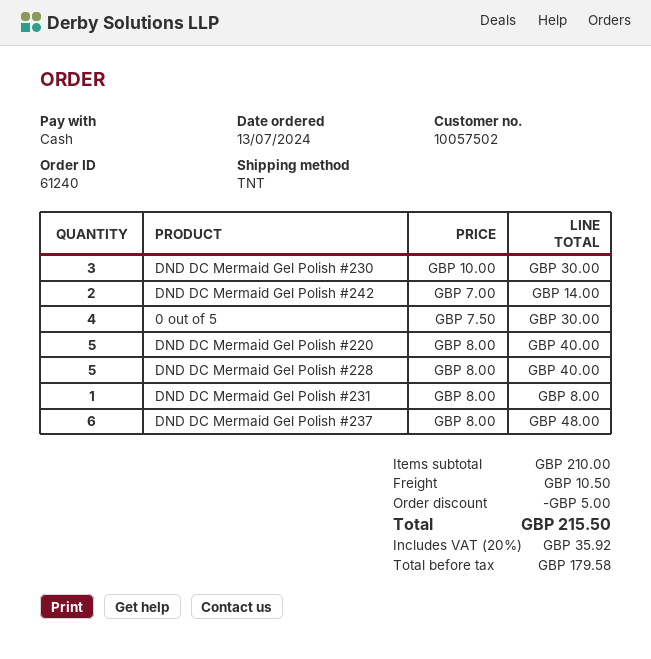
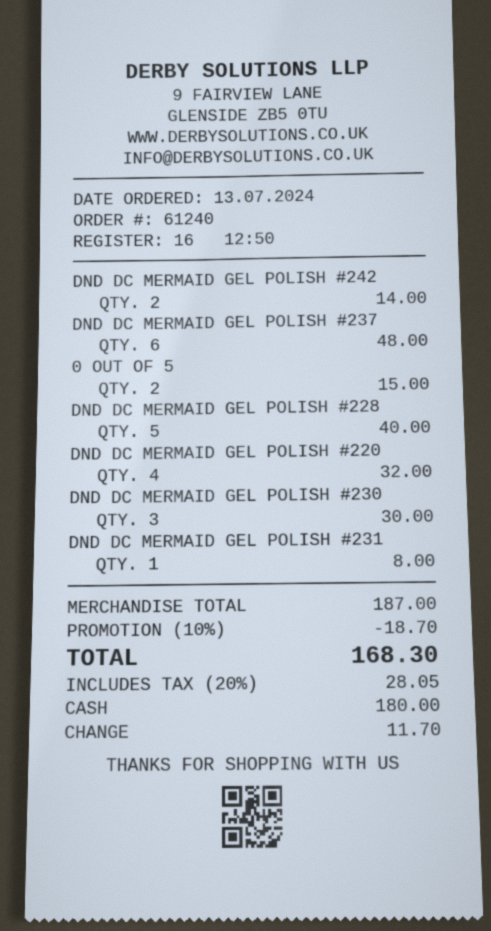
0 out of 5: 4 for 30.00 -> 2 for 15.00
DND DC Mermaid Gel Polish #220: 5 for 40.00 -> 4 for 32.00
subtotal: 210.00 -> 187.00
discount: 5.00 -> 18.70
shipping: 10.50 -> none
tax: 20% = 35.92 -> 20% = 28.05
total: 215.50 -> 168.30

